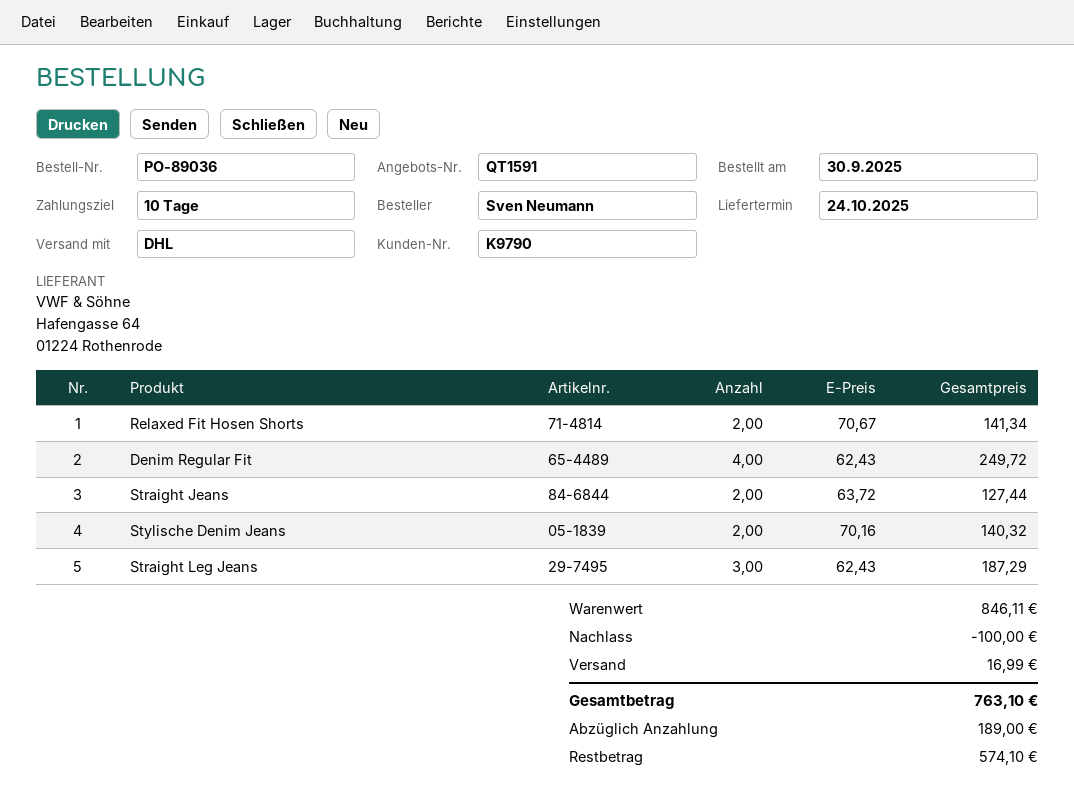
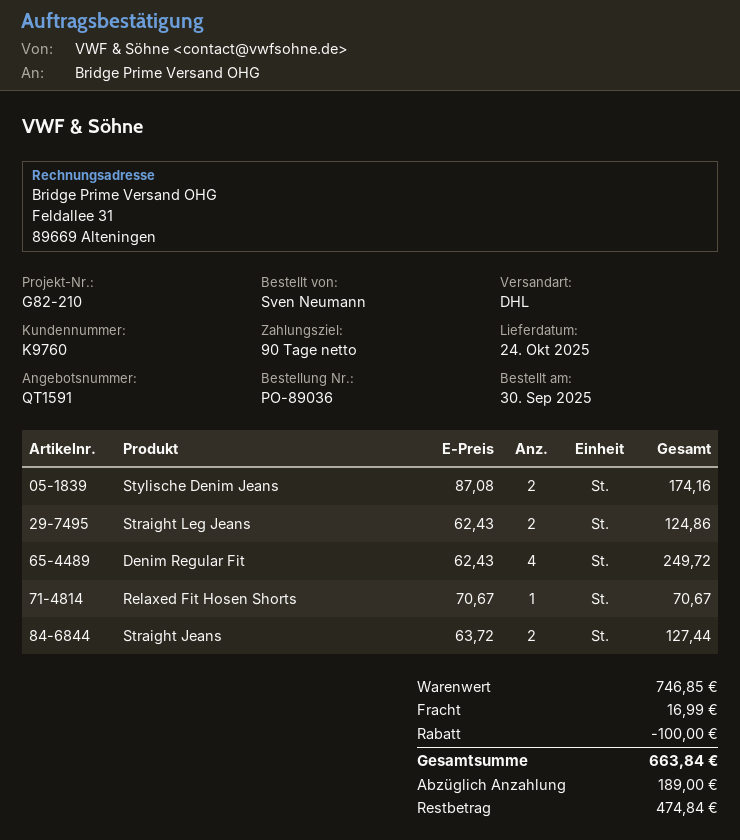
payment terms: 10 days -> 90 days
customer number: K9790 -> K9760
Relaxed Fit Hosen Shorts: 2 x 70.67 = 141.34 -> 1 x 70.67 = 70.67
Stylische Denim Jeans: 2 x 70.16 = 140.32 -> 2 x 87.08 = 174.16
Straight Leg Jeans: 3 x 62.43 = 187.29 -> 2 x 62.43 = 124.86
subtotal: 846.11 -> 746.85
total: 763.10 -> 663.84
balance: 574.10 -> 474.84

